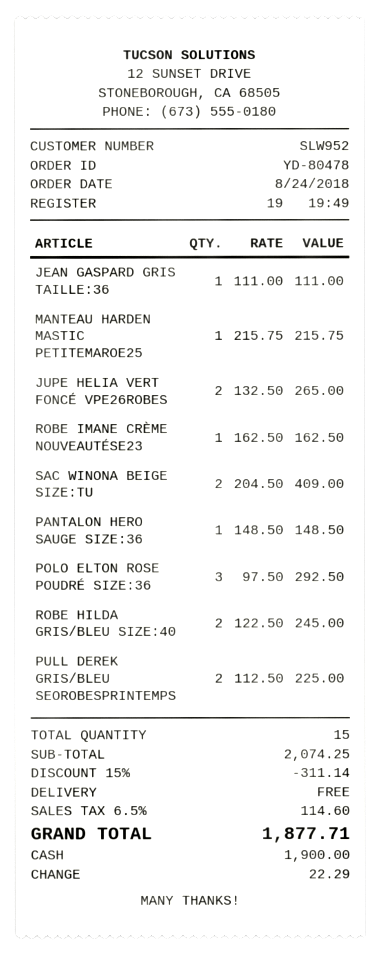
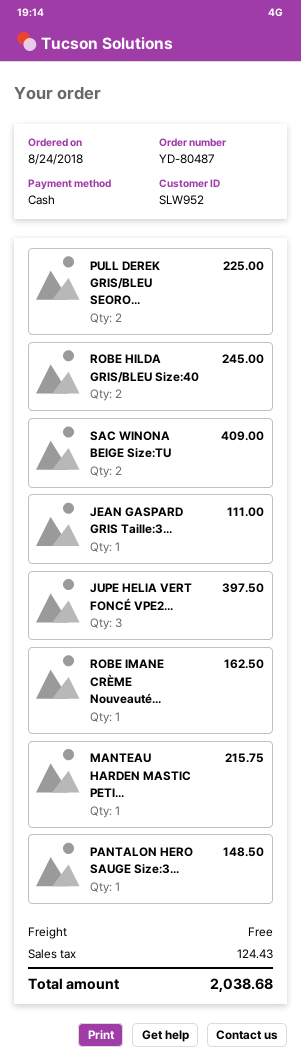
order number: YD-80478 -> YD-80487
JUPE HELIA VERT FONCÉ VPE26ROBES: 2 for 265.00 -> 3 for 397.50
POLO ELTON ROSE POUDRÉ SIZE:36: 3 for 292.50 -> none
discount: 15% = 311.14 -> none
tax: 114.60 -> 124.43
total: 1877.71 -> 2038.68

